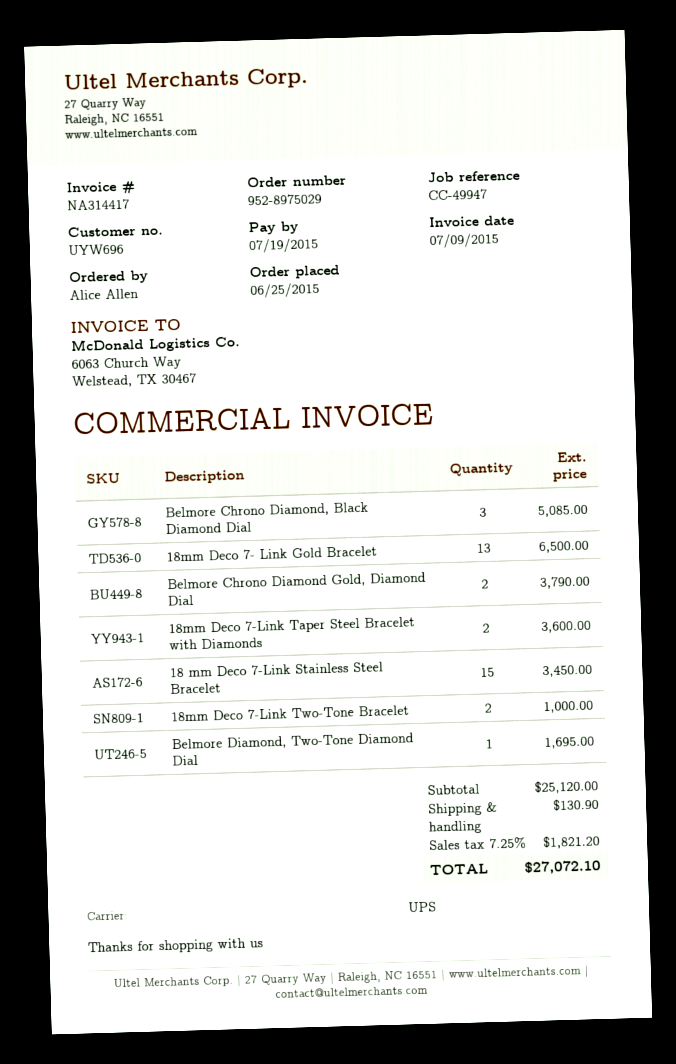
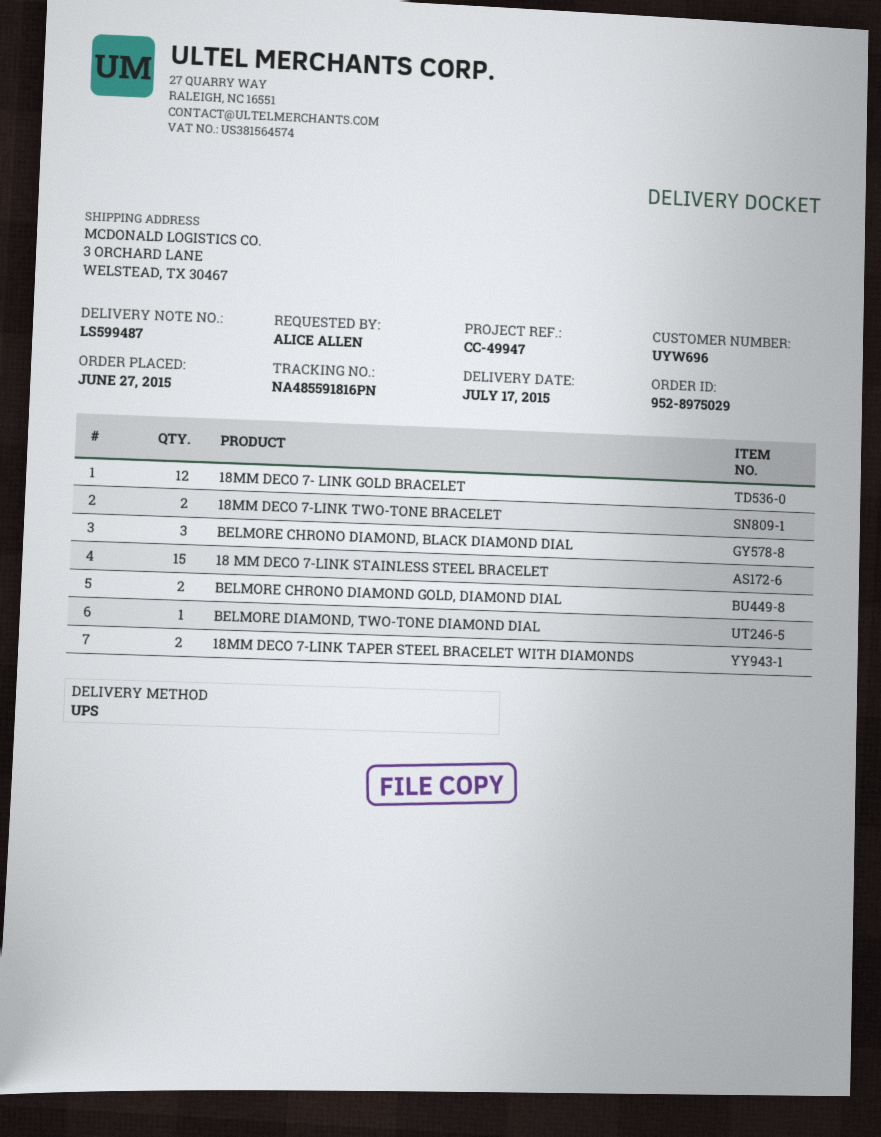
order date: 2015-06-25 -> 2015-06-27
18mm Deco 7- Link Gold Bracelet: 13 -> 12

